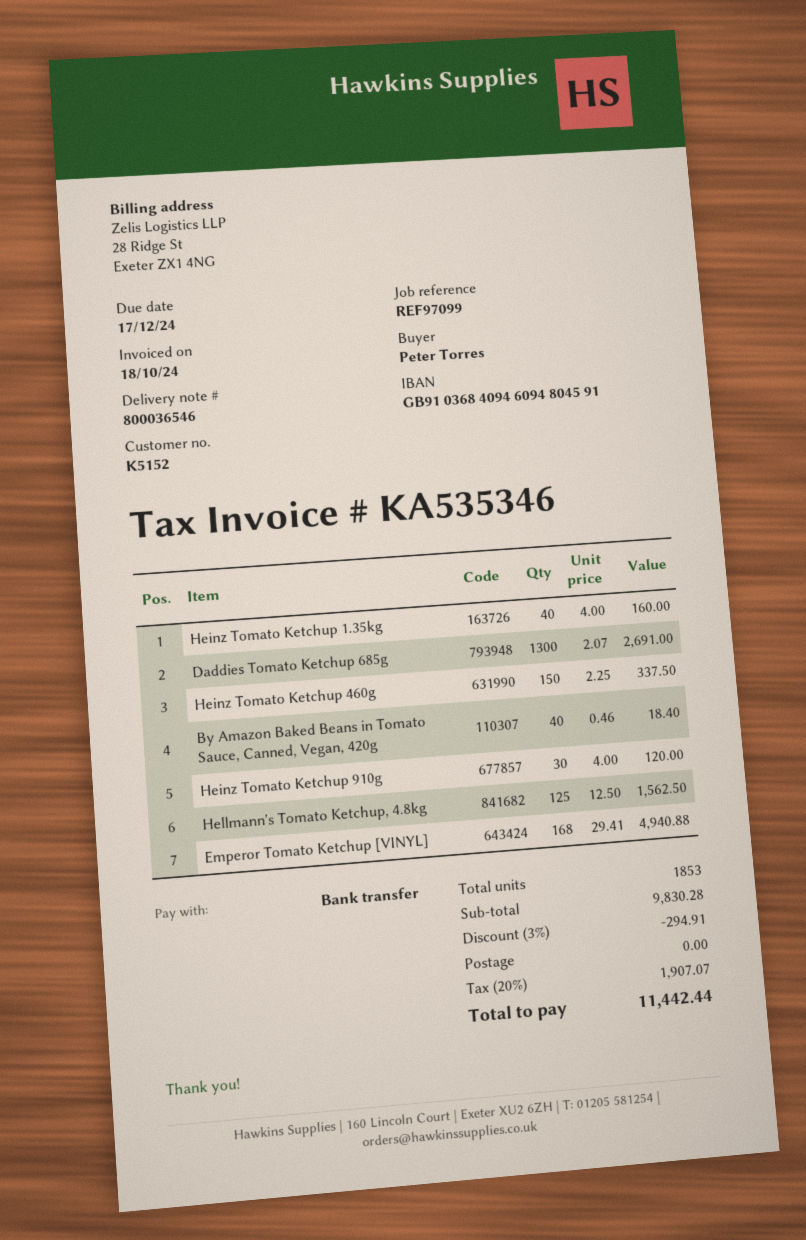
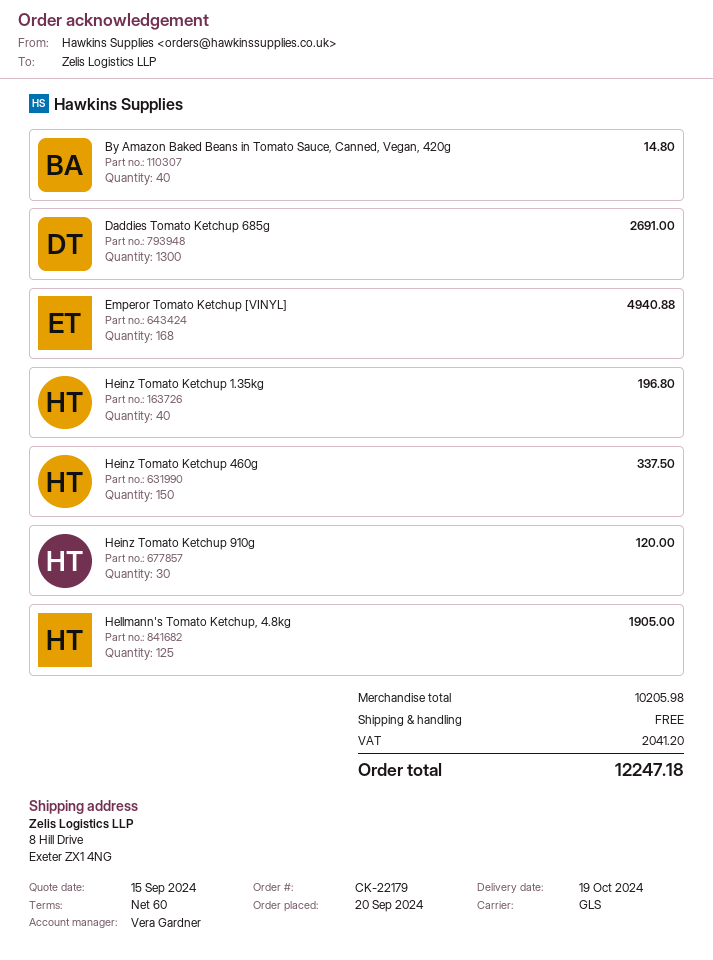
Heinz Tomato Ketchup 1.35kg: 40 for 160.00 -> 40 for 196.80
By Amazon Baked Beans in Tomato Sauce, Canned, Vegan, 420g: 40 for 18.40 -> 40 for 14.80
Hellmann's Tomato Ketchup, 4.8kg: 125 for 1562.50 -> 125 for 1905.00
subtotal: 9830.28 -> 10205.98
discount: 3% = 294.91 -> none
tax: 1907.07 -> 2041.20
total: 11442.44 -> 12247.18

